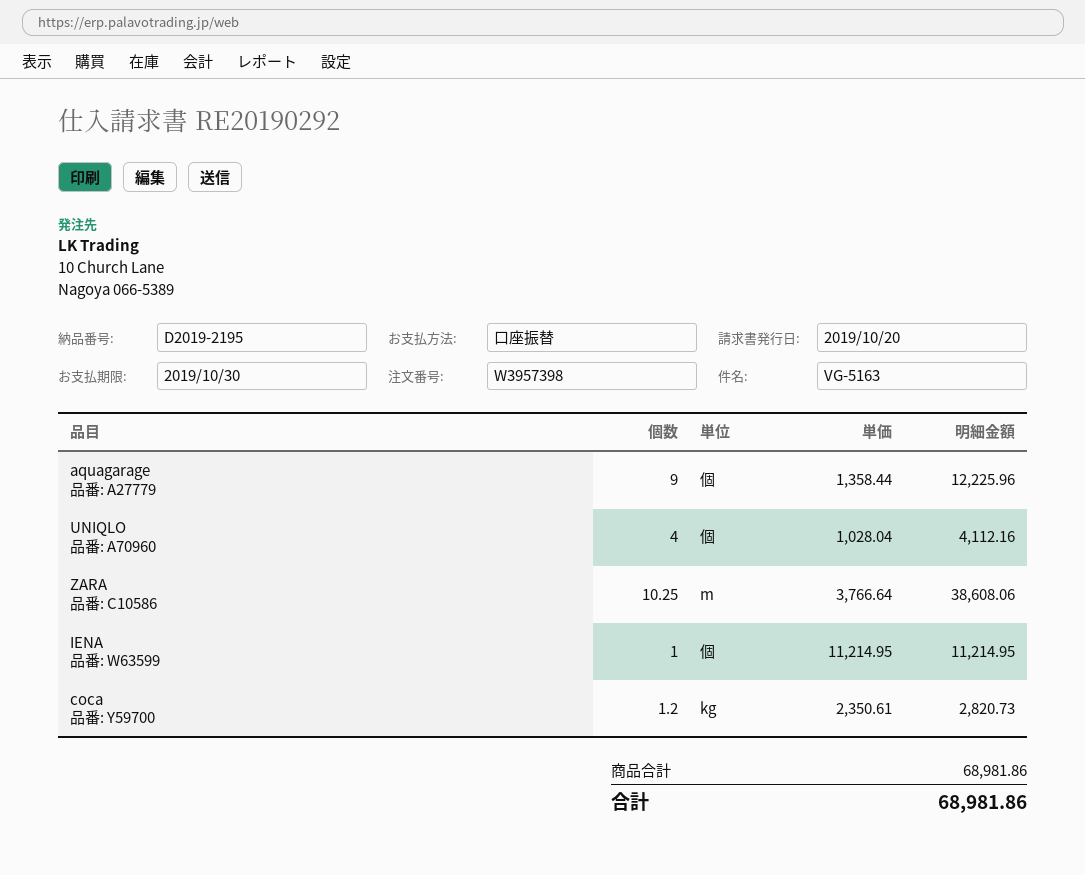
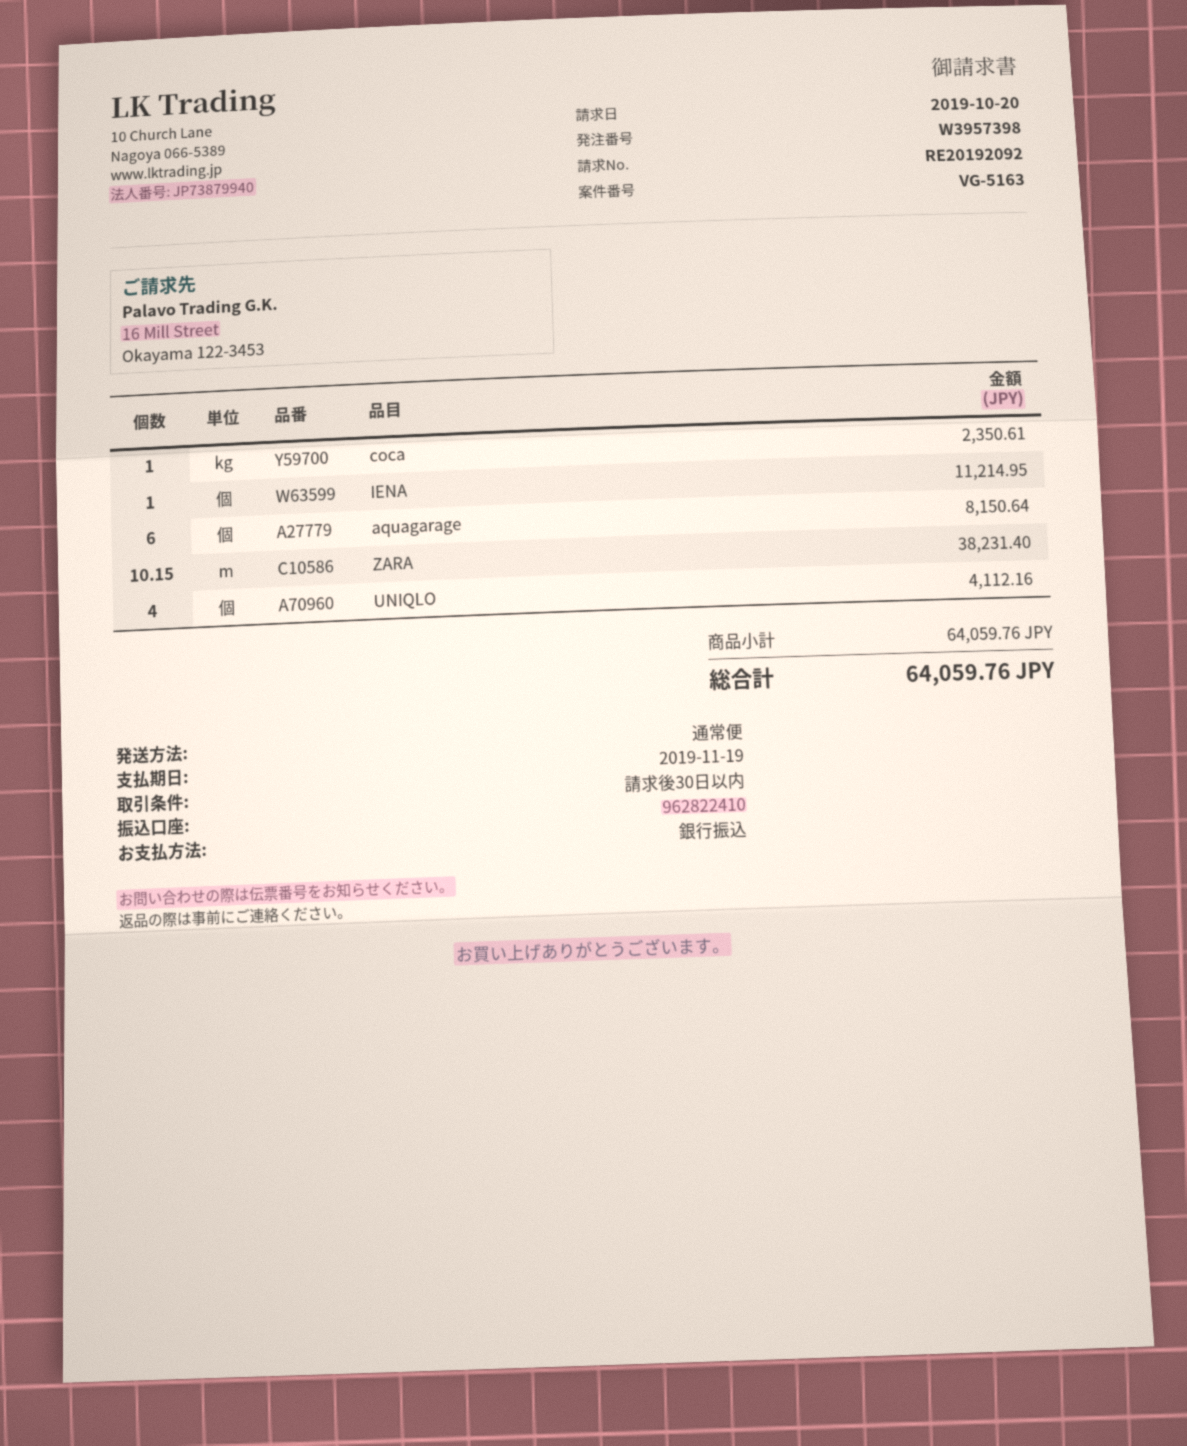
invoice number: RE20190292 -> RE20192092
due date: 2019-10-30 -> 2019-11-19
payment method: direct debit -> bank transfer
aquagarage: 9 for 12225.96 -> 6 for 8150.64
ZARA: 10.25 for 38608.06 -> 10.15 for 38231.40
coca: 1.2 for 2820.73 -> 1 for 2350.61
subtotal: 68981.86 -> 64059.76
total: 68981.86 -> 64059.76

